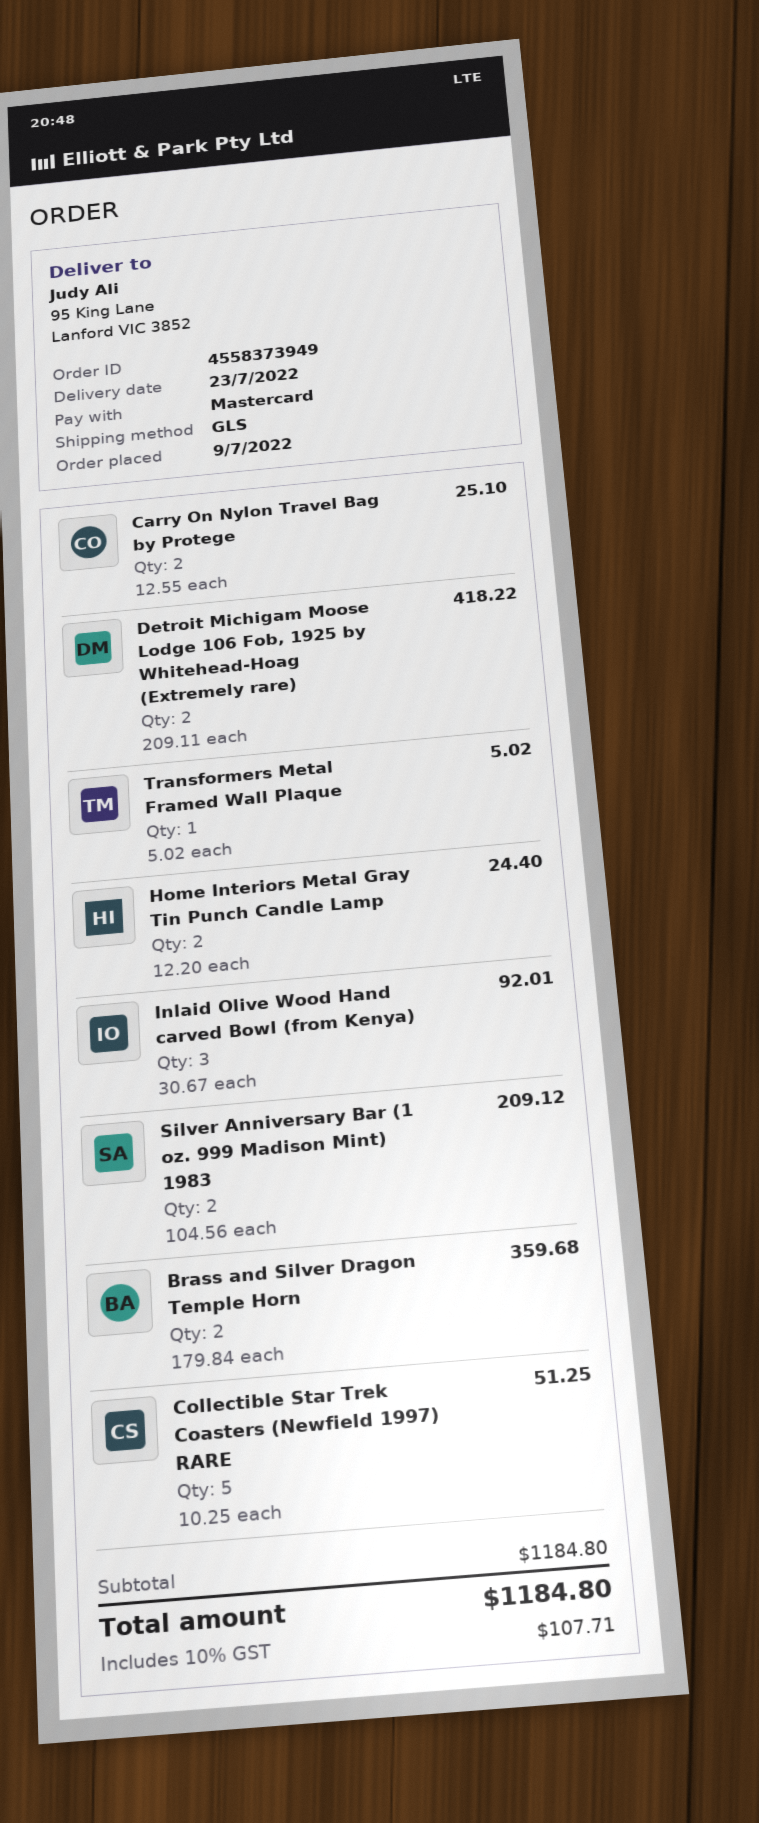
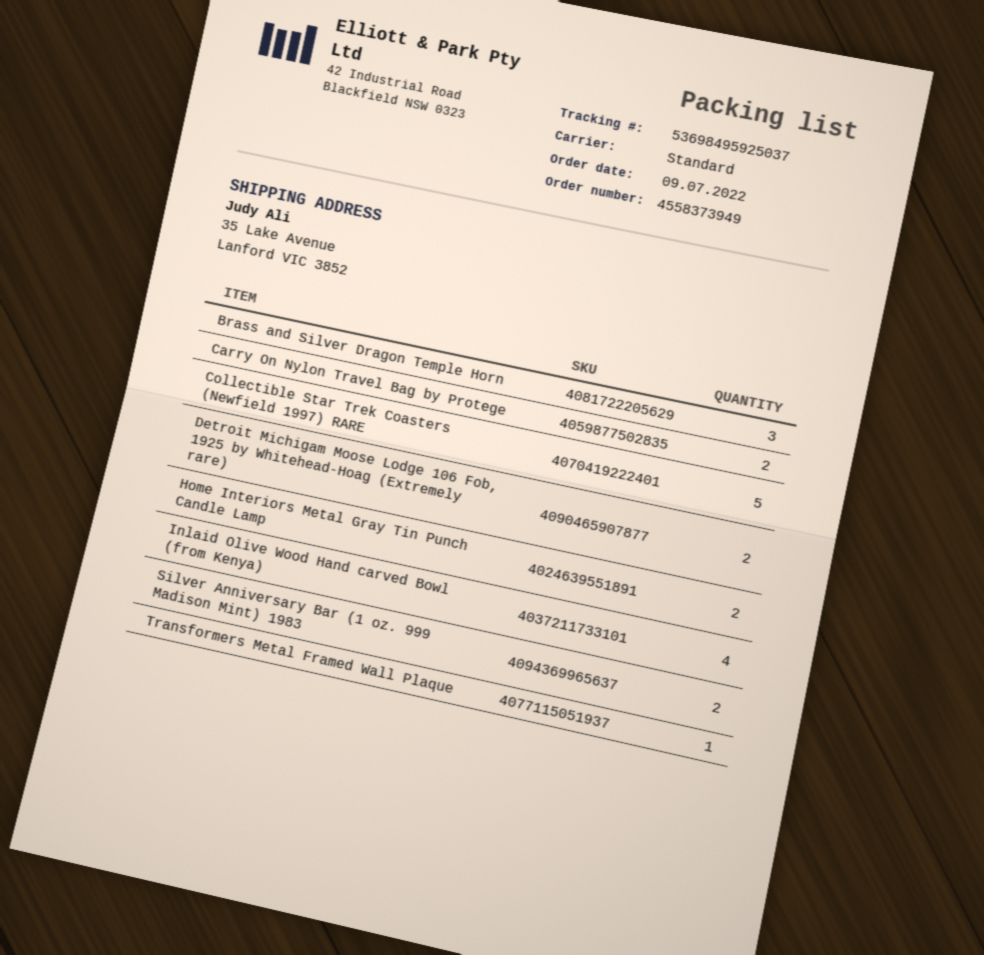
shipping method: GLS -> standard
ship to: 95 King Lane, Lanford VIC 3852 -> 35 Lake Avenue, Lanford VIC 3852
Inlaid Olive Wood Hand carved Bowl (from Kenya): 3 -> 4
Brass and Silver Dragon Temple Horn: 2 -> 3

